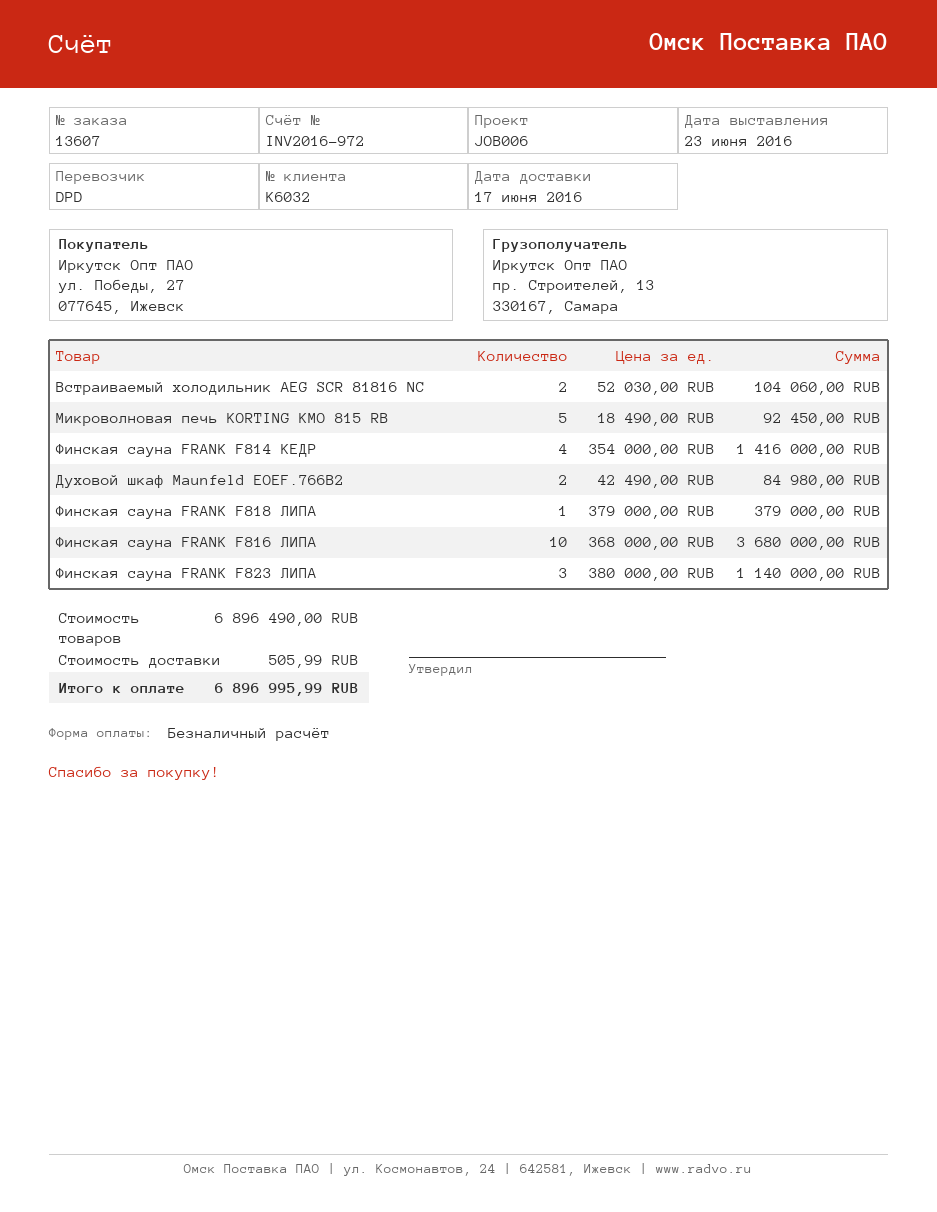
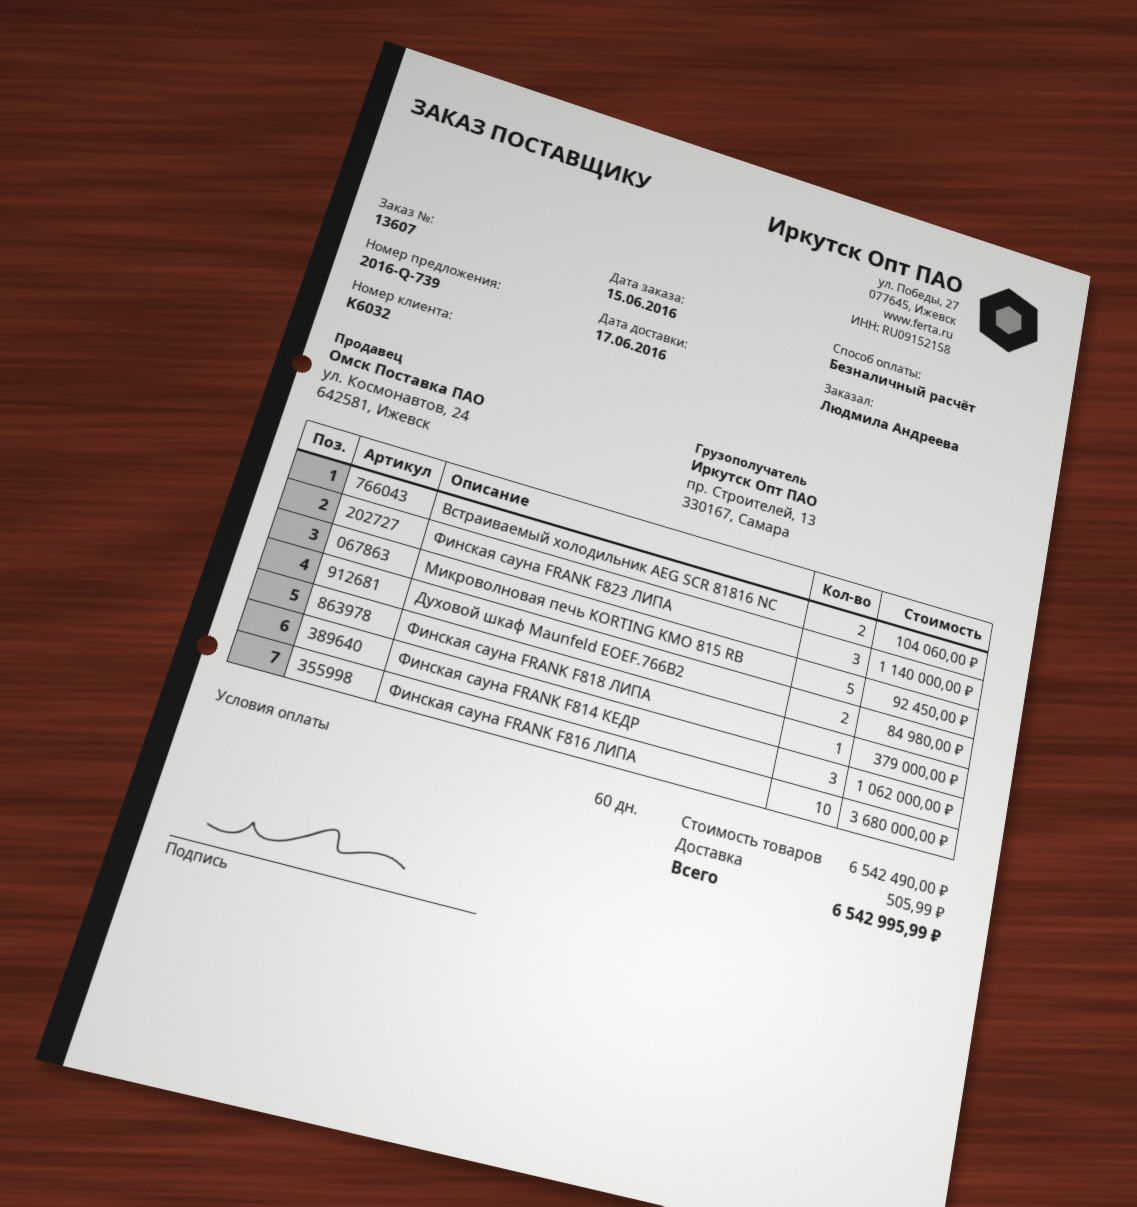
Финская сауна FRANK F814 КЕДР: 4 for 1416000.00 -> 3 for 1062000.00
subtotal: 6896490.00 -> 6542490.00
total: 6896995.99 -> 6542995.99

